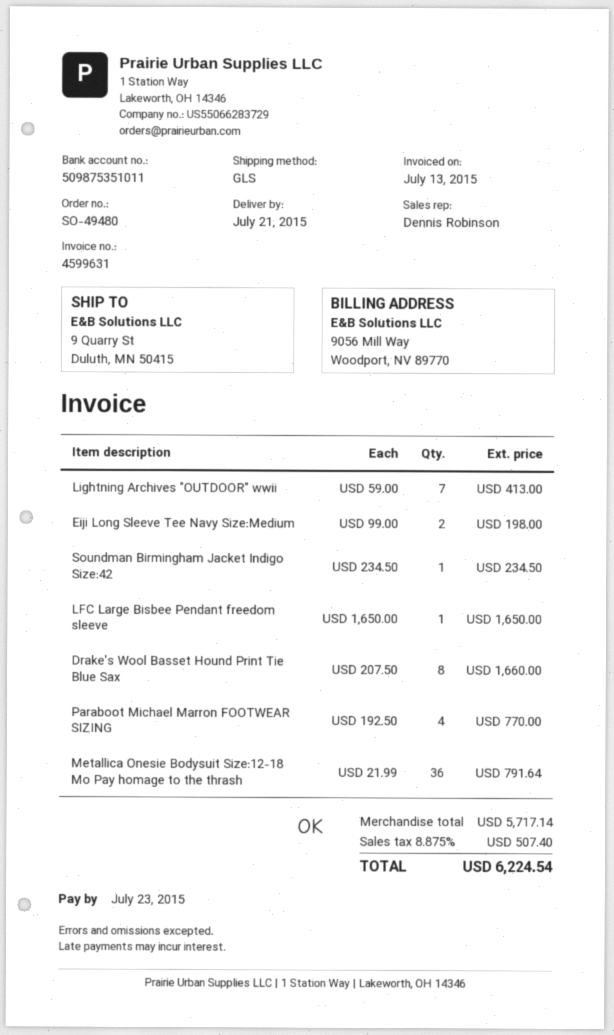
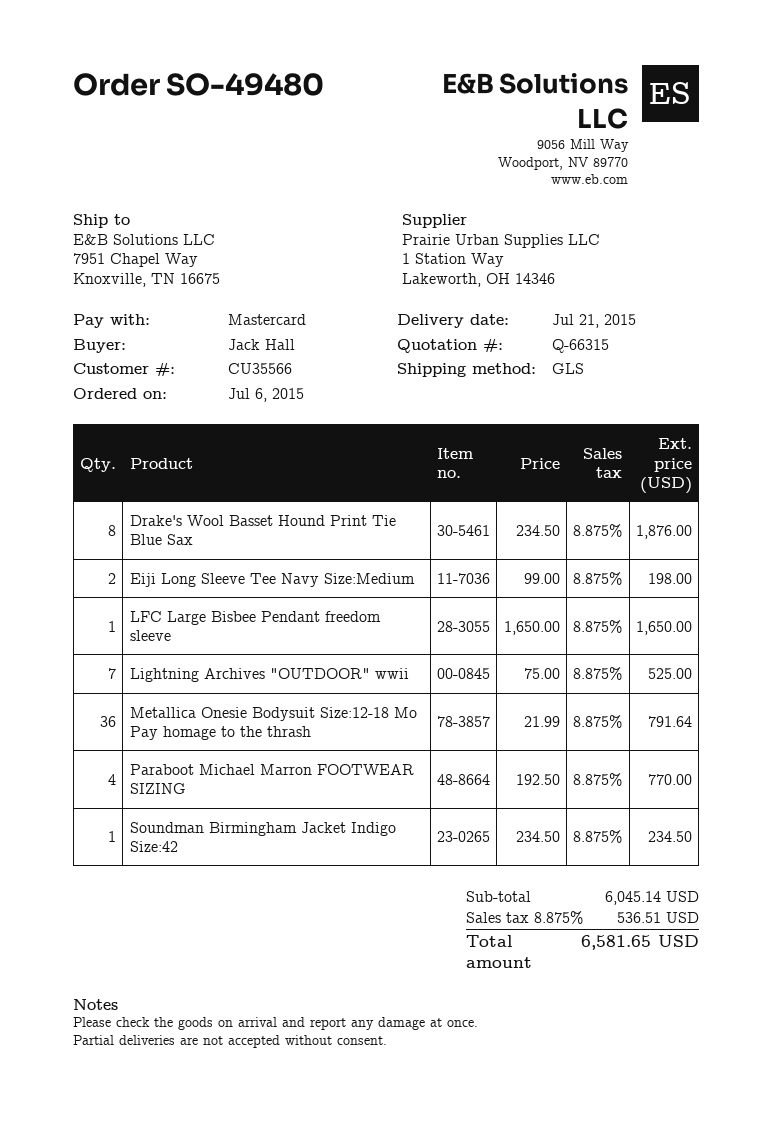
ship to: 9 Quarry St, Duluth, MN 50415 -> 7951 Chapel Way, Knoxville, TN 16675
Lightning Archives "OUTDOOR" wwii: 7 x 59.00 = 413.00 -> 7 x 75.00 = 525.00
Drake's Wool Basset Hound Print Tie Blue Sax: 8 x 207.50 = 1660.00 -> 8 x 234.50 = 1876.00
subtotal: 5717.14 -> 6045.14
tax: 8.875% = 507.40 -> 8.875% = 536.51
total: 6224.54 -> 6581.65

